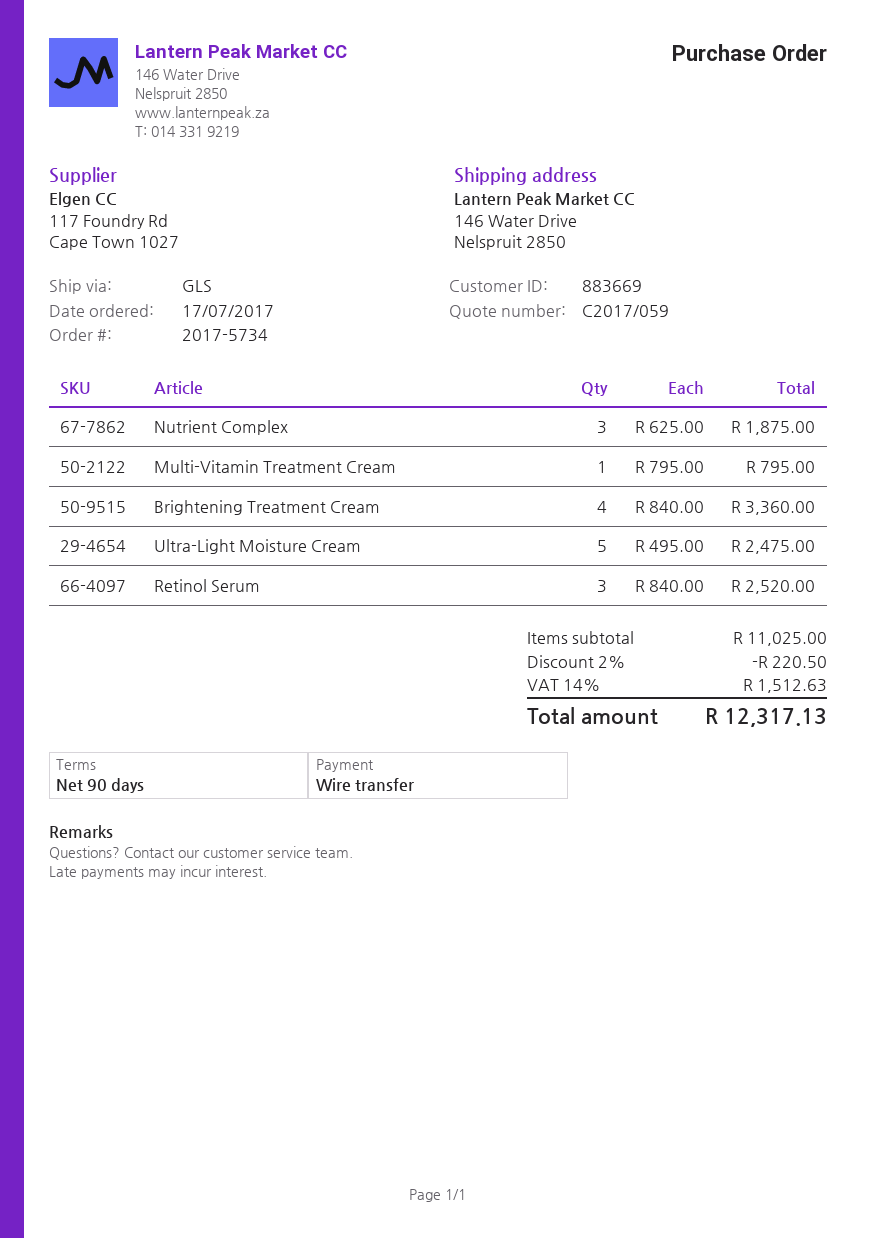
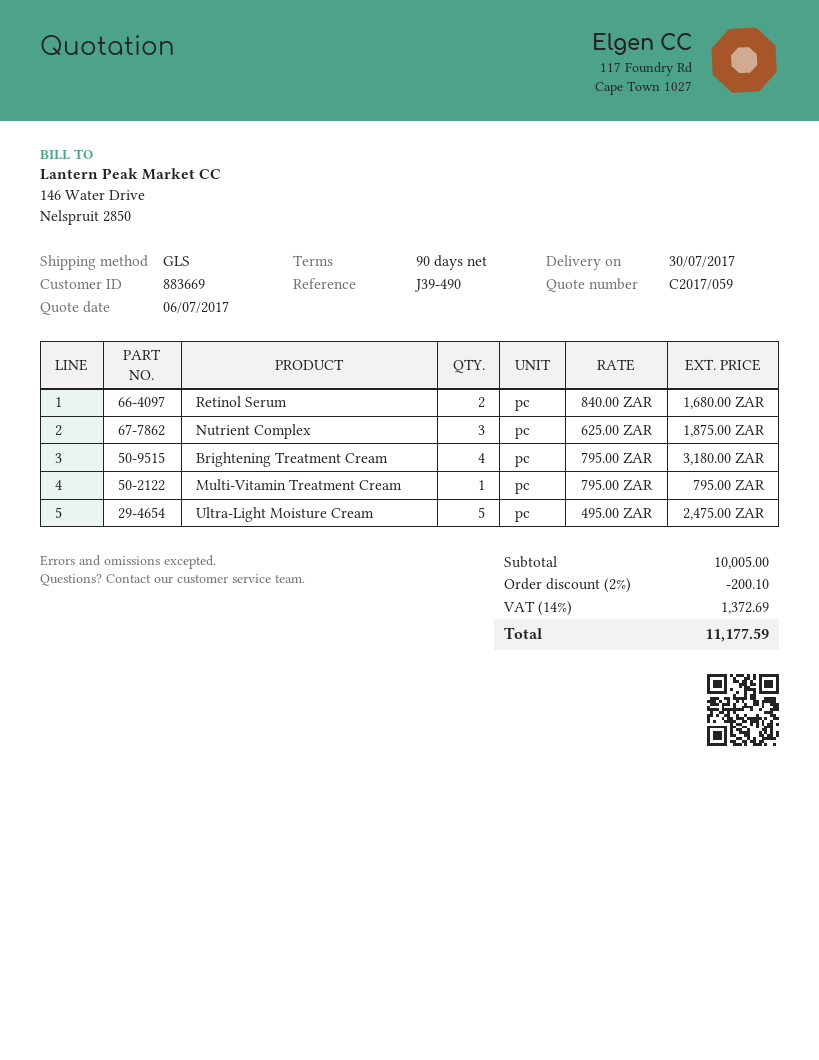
Brightening Treatment Cream: 4 x 840.00 = 3360.00 -> 4 x 795.00 = 3180.00
Retinol Serum: 3 x 840.00 = 2520.00 -> 2 x 840.00 = 1680.00
subtotal: 11025.00 -> 10005.00
discount: 2% = 220.50 -> 2% = 200.10
tax: 14% = 1512.63 -> 14% = 1372.69
total: 12317.13 -> 11177.59

